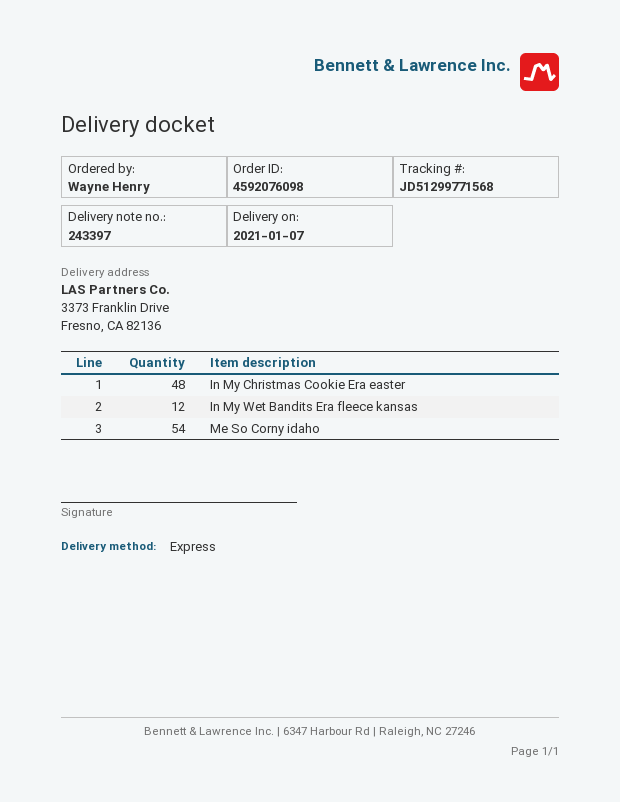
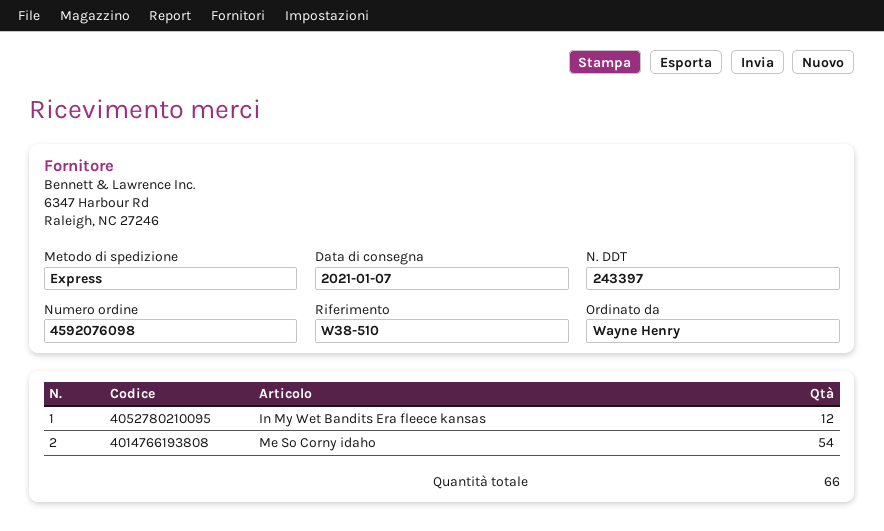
In My Christmas Cookie Era easter: 48 -> none

